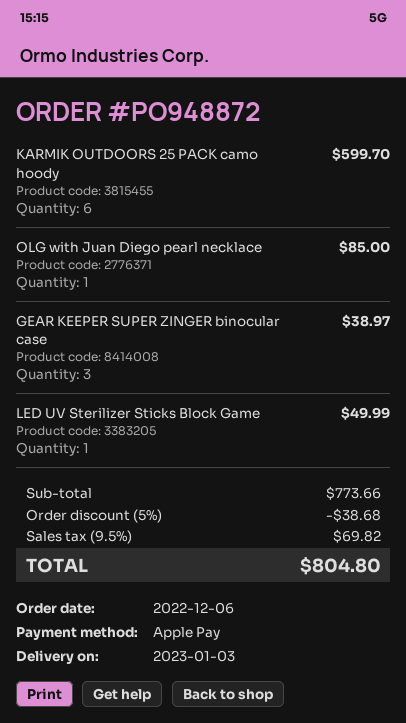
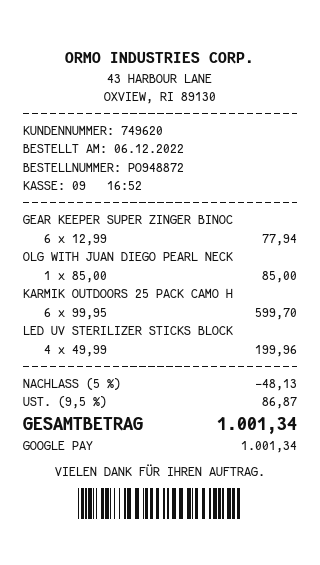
payment method: Apple Pay -> Google Pay
GEAR KEEPER SUPER ZINGER binocular case: 3 for 38.97 -> 6 for 77.94
LED UV Sterilizer Sticks Block Game: 1 for 49.99 -> 4 for 199.96
discount: 5% = 38.68 -> 5% = 48.13
tax: 9.5% = 69.82 -> 9.5% = 86.87
total: 804.80 -> 1001.34

